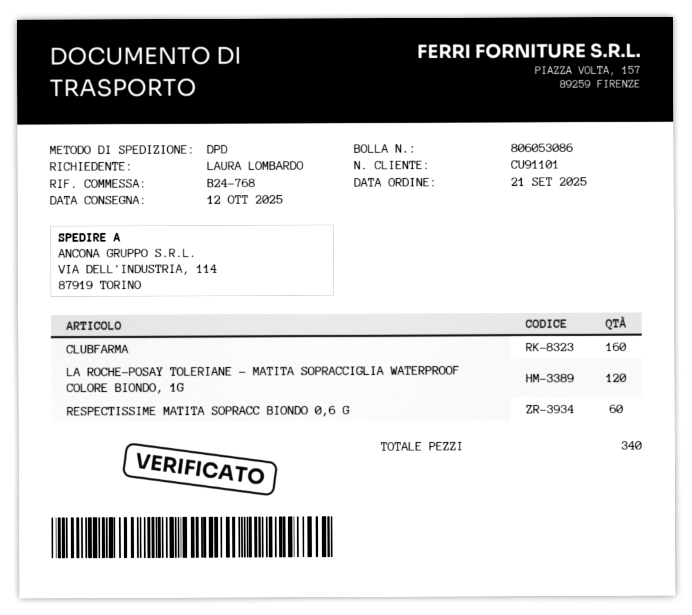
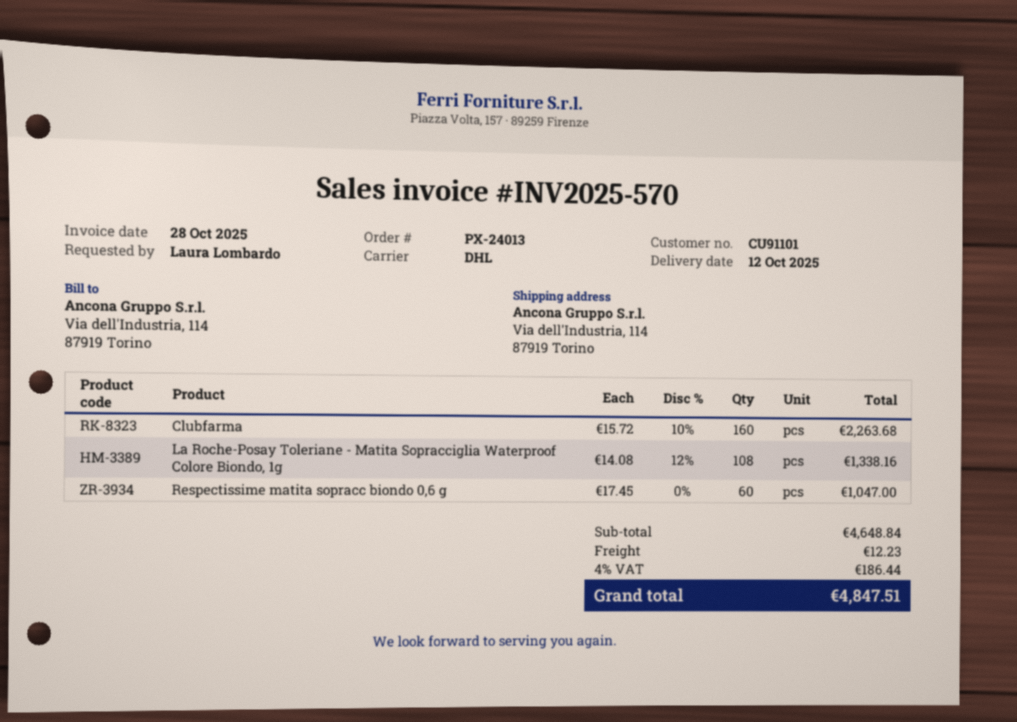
shipping method: DPD -> DHL
LA ROCHE-POSAY TOLERIANE - MATITA SOPRACCIGLIA WATERPROOF COLORE BIONDO, 1G: 120 -> 108

